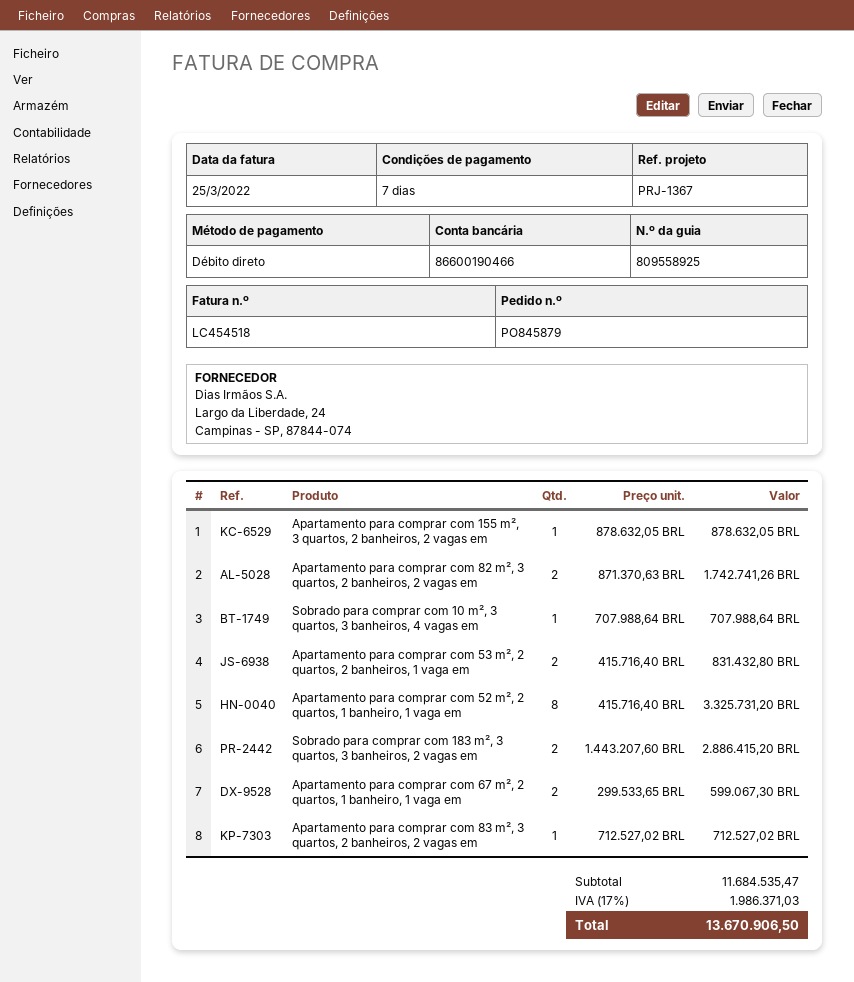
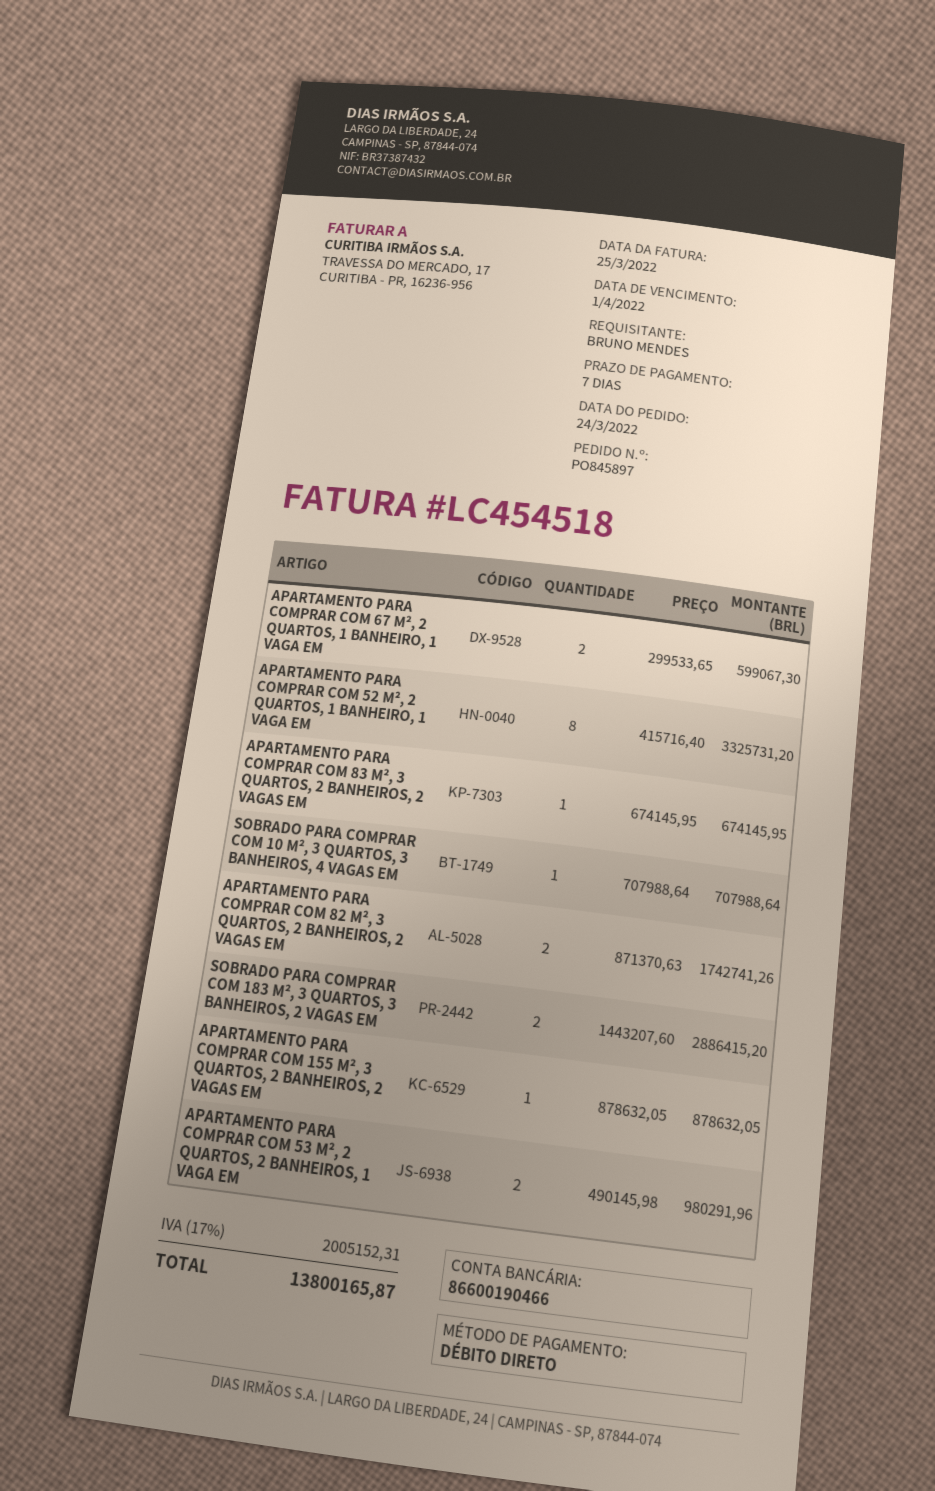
order number: PO845879 -> PO845897
Apartamento para comprar com 53 m², 2 quartos, 2 banheiros, 1 vaga em: 2 x 415716.40 = 831432.80 -> 2 x 490145.98 = 980291.96
Apartamento para comprar com 83 m², 3 quartos, 2 banheiros, 2 vagas em: 1 x 712527.02 = 712527.02 -> 1 x 674145.95 = 674145.95
tax: 17% = 1986371.03 -> 17% = 2005152.31
total: 13670906.50 -> 13800165.87

